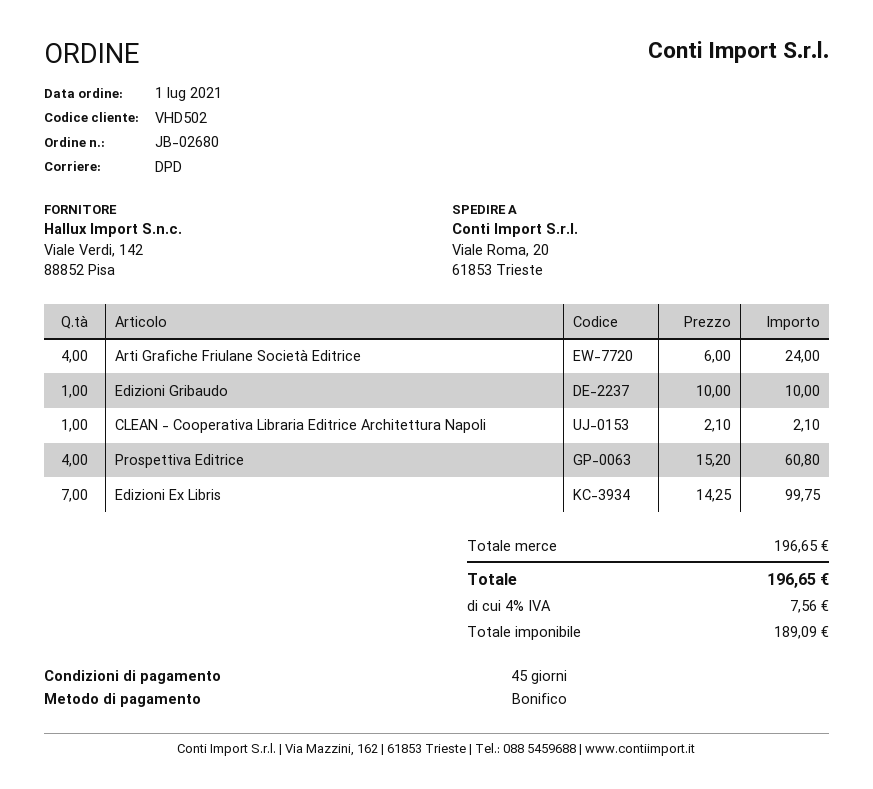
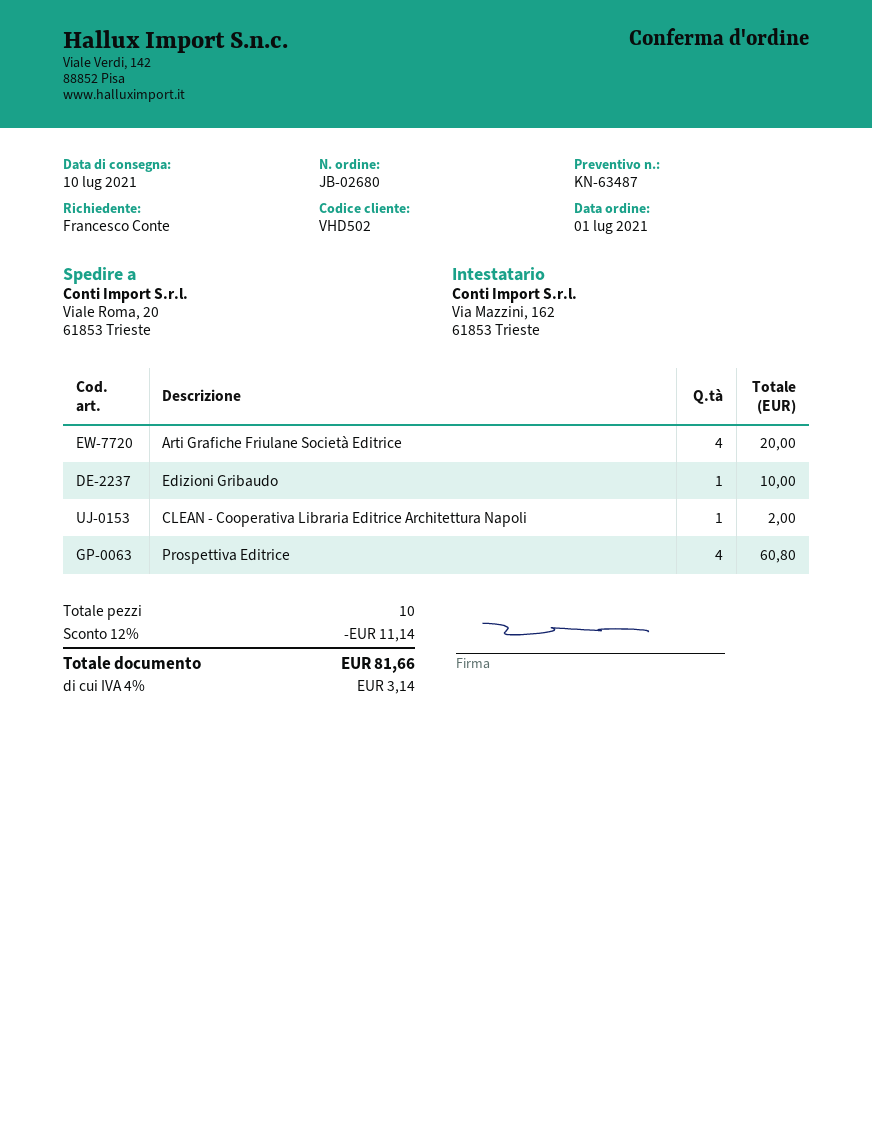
Arti Grafiche Friulane Società Editrice: 4 for 24.00 -> 4 for 20.00
CLEAN - Cooperativa Libraria Editrice Architettura Napoli: 1 for 2.10 -> 1 for 2.00
Edizioni Ex Libris: 7 for 99.75 -> none
discount: none -> 12% = 11.14
tax: 4% = 7.56 -> 4% = 3.14
total: 196.65 -> 81.66

